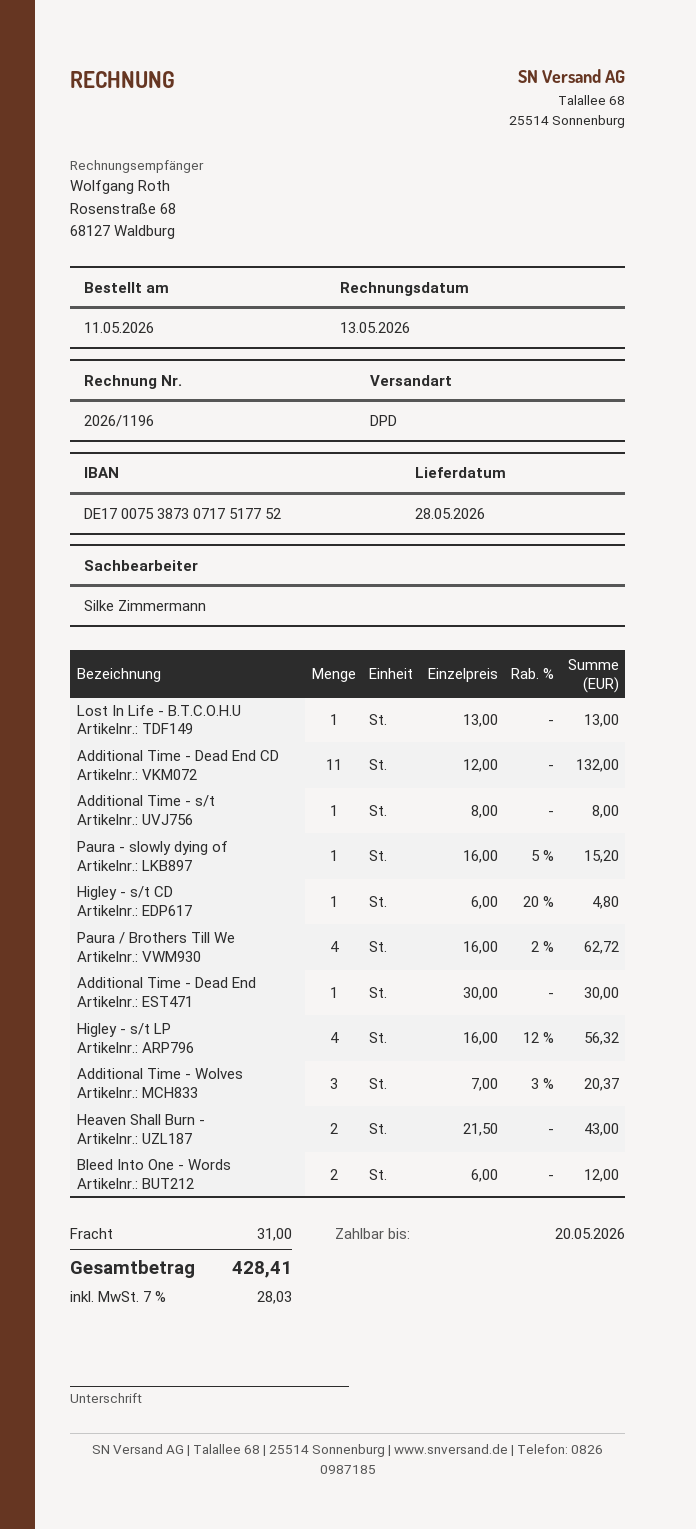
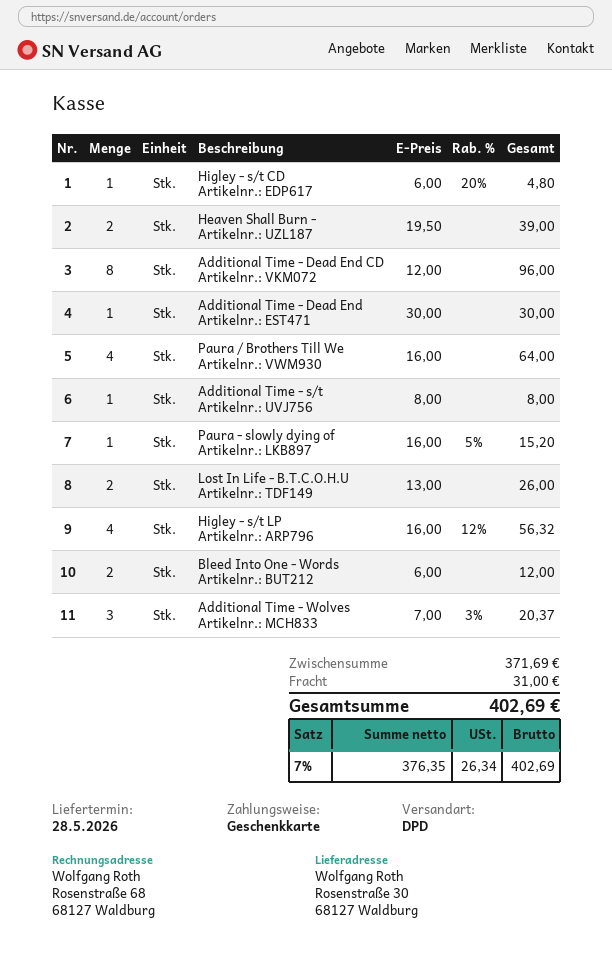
Lost In Life - B.T.C.O.H.U: 1 x 13.00 = 13.00 -> 2 x 13.00 = 26.00
Additional Time - Dead End CD: 11 x 12.00 = 132.00 -> 8 x 12.00 = 96.00
Paura / Brothers Till We: 4 x 16.00 - 2% = 62.72 -> 4 x 16.00 = 64.00
Heaven Shall Burn -: 2 x 21.50 = 43.00 -> 2 x 19.50 = 39.00
tax: 7% = 28.03 -> 7% = 26.34
total: 428.41 -> 402.69

